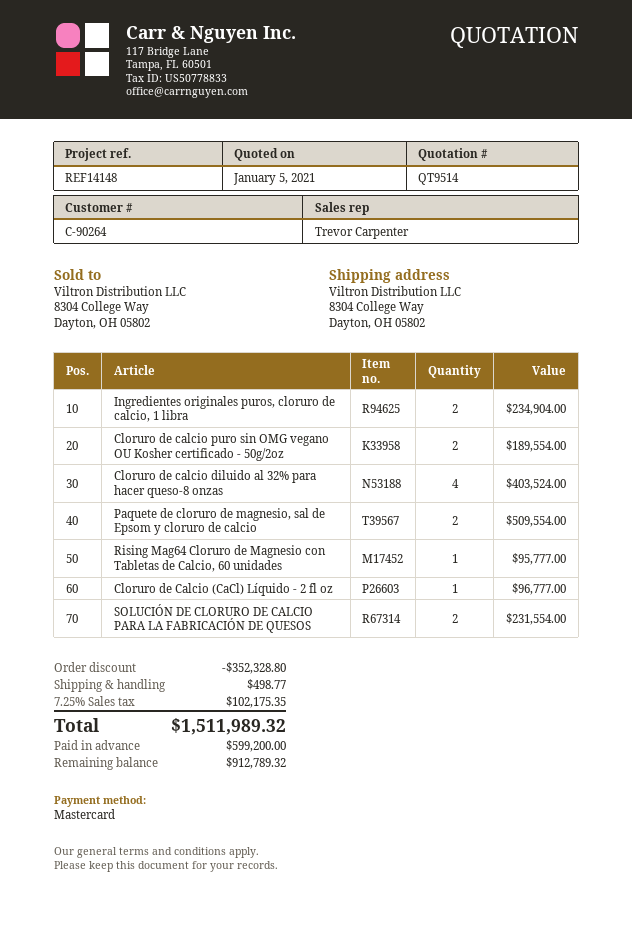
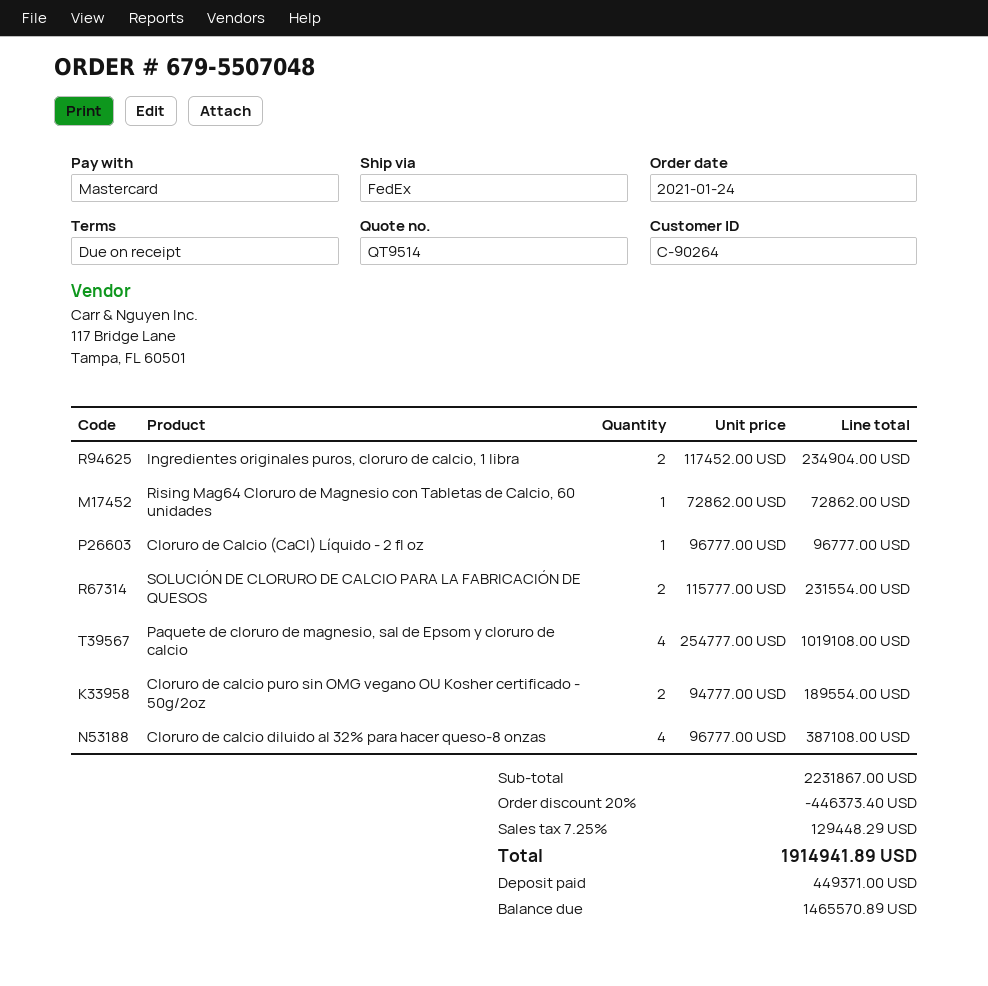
Cloruro de calcio diluido al 32% para hacer queso-8 onzas: 4 for 403524.00 -> 4 for 387108.00
Paquete de cloruro de magnesio, sal de Epsom y cloruro de calcio: 2 for 509554.00 -> 4 for 1019108.00
Rising Mag64 Cloruro de Magnesio con Tabletas de Calcio, 60 unidades: 1 for 95777.00 -> 1 for 72862.00
discount: 352328.80 -> 446373.40
shipping: 498.77 -> none
tax: 7.25% = 102175.35 -> 7.25% = 129448.29
total: 1511989.32 -> 1914941.89
deposit: 599200.00 -> 449371.00
balance: 912789.32 -> 1465570.89

